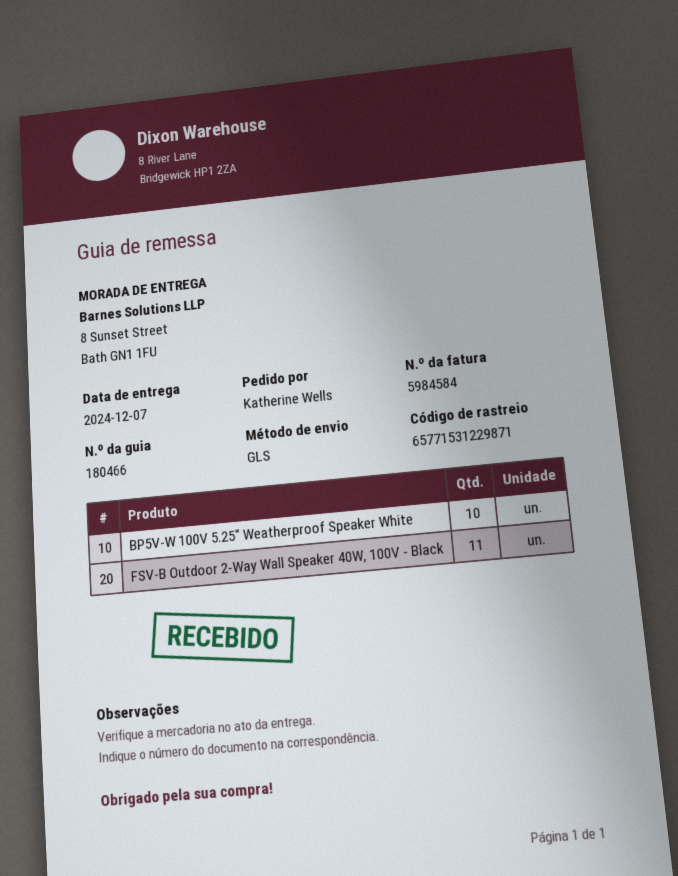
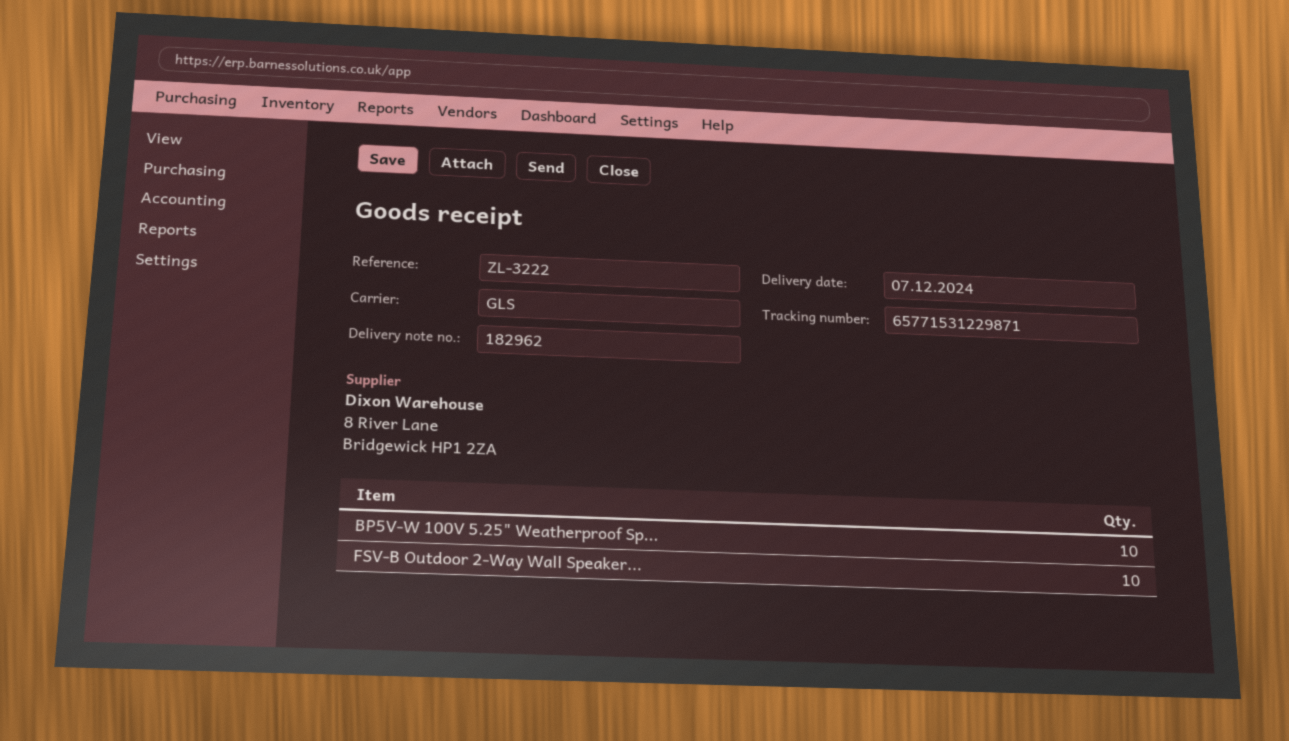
delivery note number: 180466 -> 182962
FSV-B Outdoor 2-Way Wall Speaker 40W, 100V - Black: 11 -> 10

